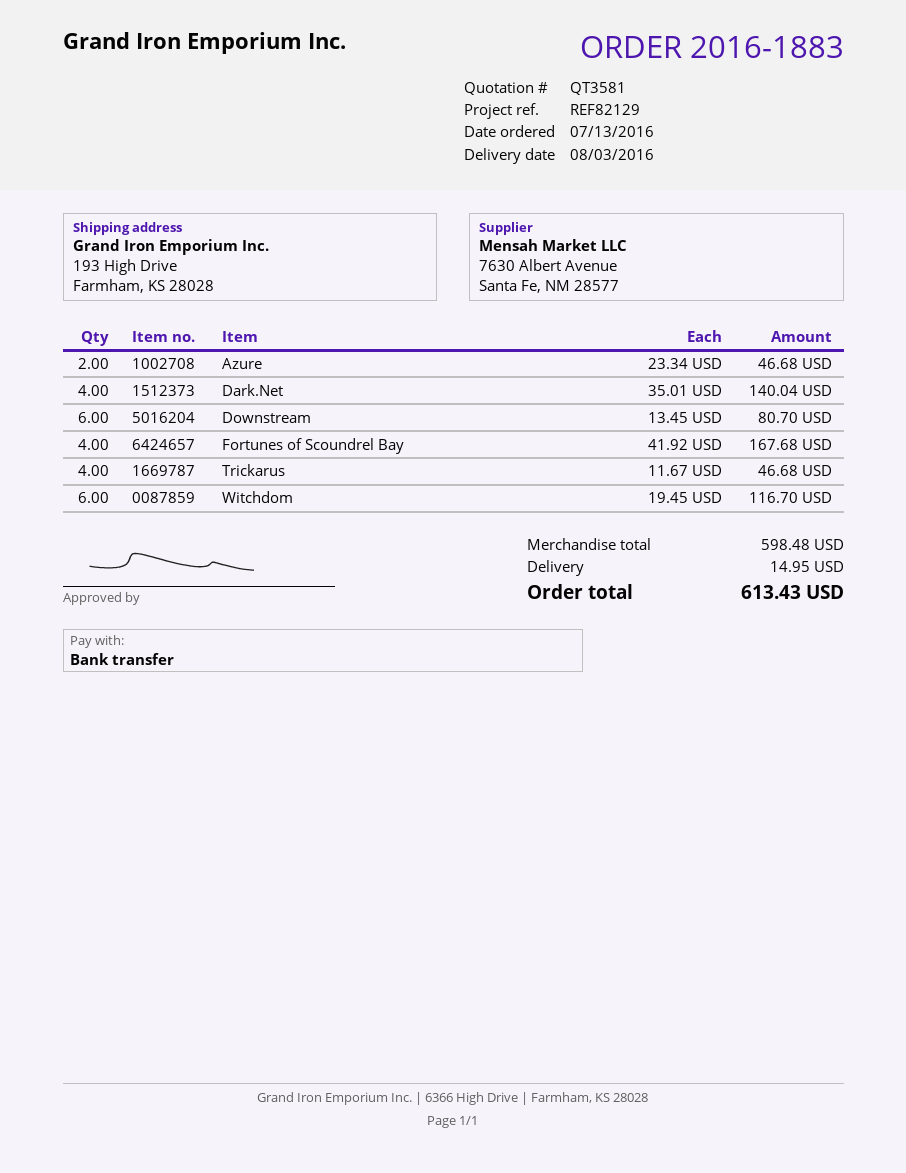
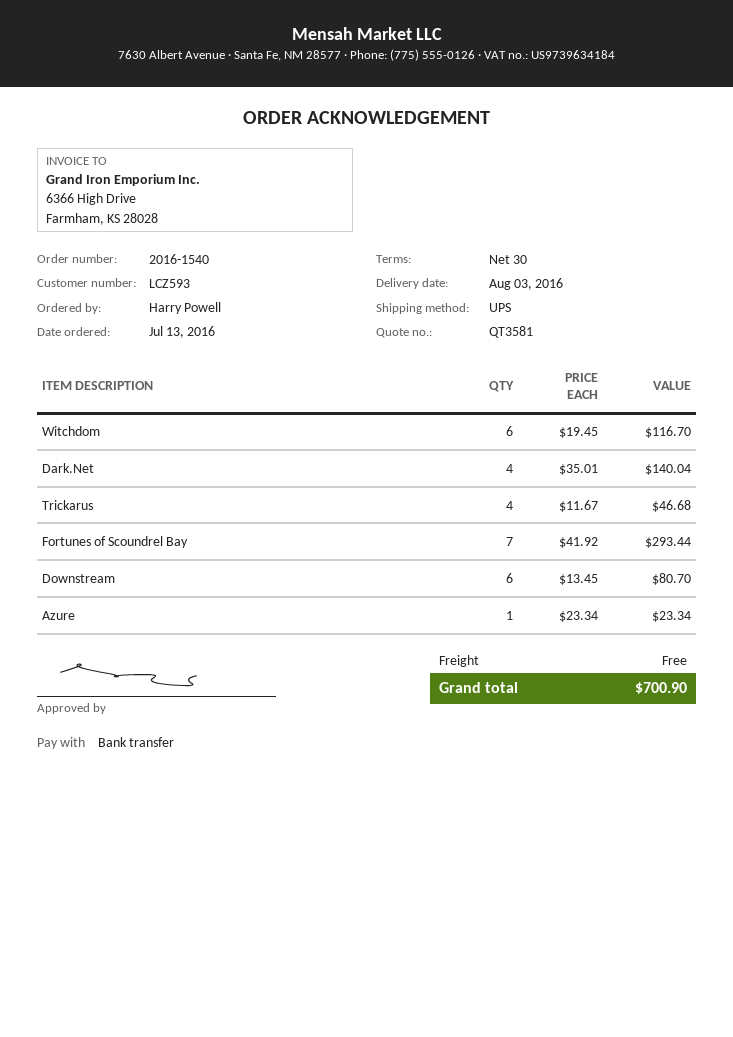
order number: 2016-1883 -> 2016-1540
Azure: 2 x 23.34 = 46.68 -> 1 x 23.34 = 23.34
Fortunes of Scoundrel Bay: 4 x 41.92 = 167.68 -> 7 x 41.92 = 293.44
shipping: 14.95 -> 0.00
total: 613.43 -> 700.90

